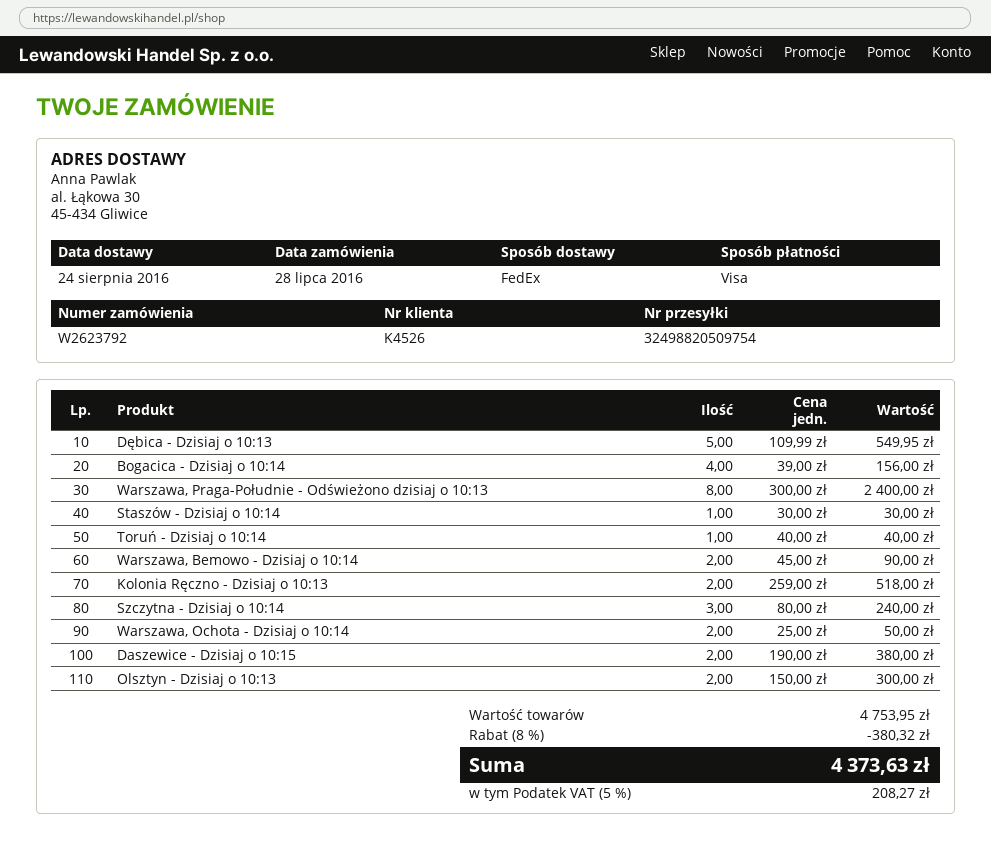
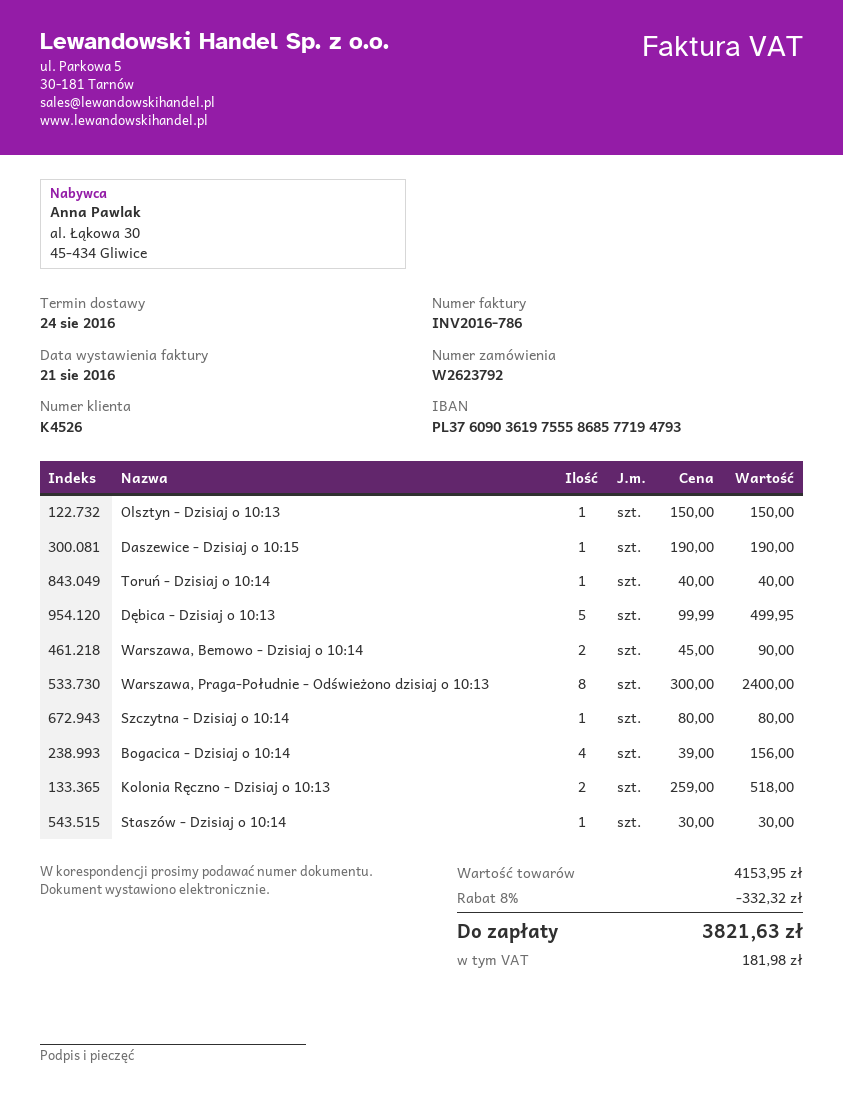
Dębica - Dzisiaj o 10:13: 5 x 109.99 = 549.95 -> 5 x 99.99 = 499.95
Szczytna - Dzisiaj o 10:14: 3 x 80.00 = 240.00 -> 1 x 80.00 = 80.00
Warszawa, Ochota - Dzisiaj o 10:14: 2 x 25.00 = 50.00 -> none
Daszewice - Dzisiaj o 10:15: 2 x 190.00 = 380.00 -> 1 x 190.00 = 190.00
Olsztyn - Dzisiaj o 10:13: 2 x 150.00 = 300.00 -> 1 x 150.00 = 150.00
subtotal: 4753.95 -> 4153.95
discount: 8% = 380.32 -> 8% = 332.32
tax: 208.27 -> 181.98
total: 4373.63 -> 3821.63

